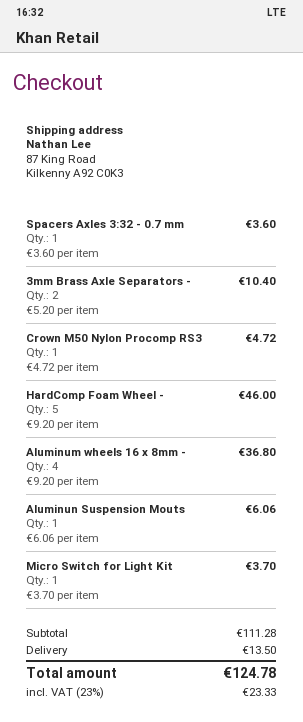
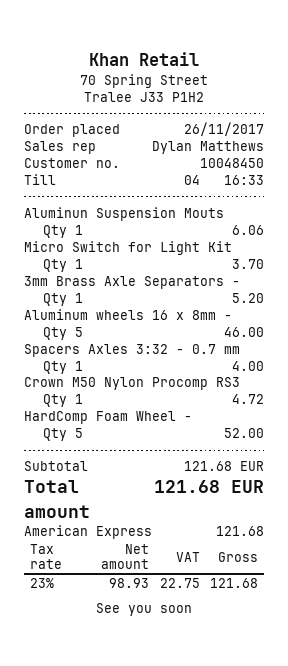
Spacers Axles 3:32 - 0.7 mm: 1 for 3.60 -> 1 for 4.00
3mm Brass Axle Separators -: 2 for 10.40 -> 1 for 5.20
HardComp Foam Wheel -: 5 for 46.00 -> 5 for 52.00
Aluminum wheels 16 x 8mm -: 4 for 36.80 -> 5 for 46.00
subtotal: 111.28 -> 121.68
shipping: 13.50 -> none
tax: 23% = 23.33 -> 23% = 22.75
total: 124.78 -> 121.68

